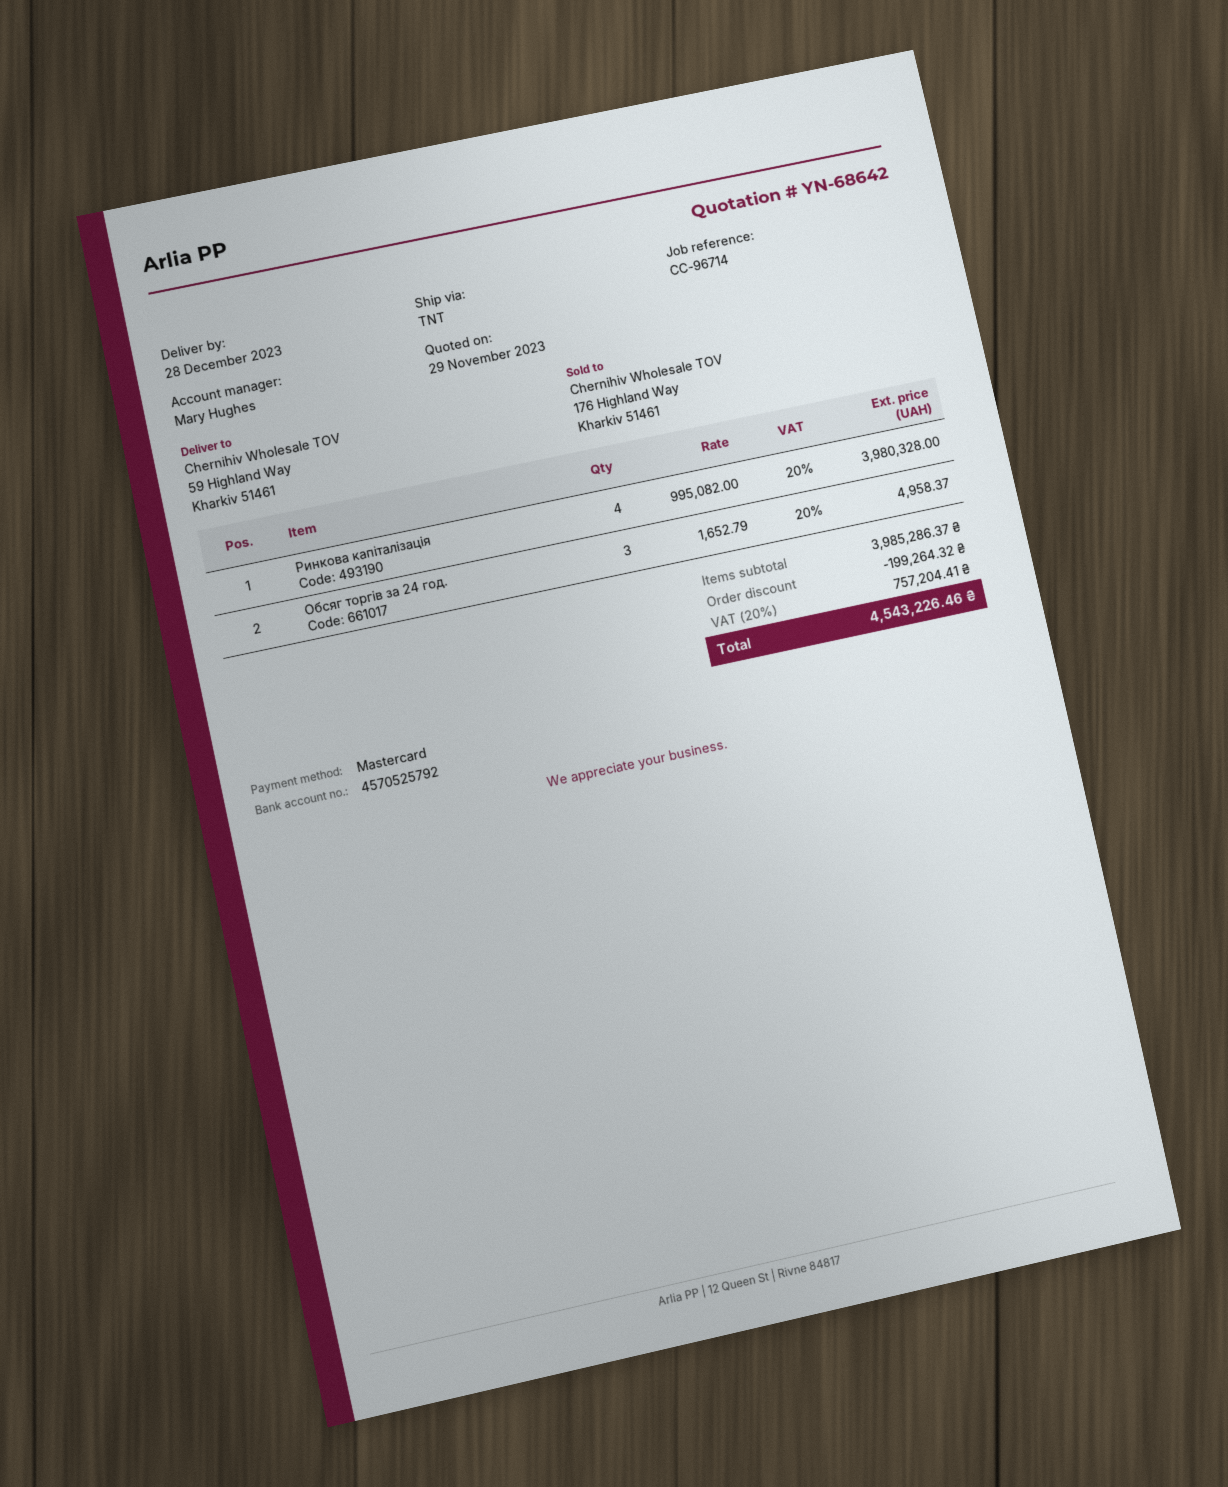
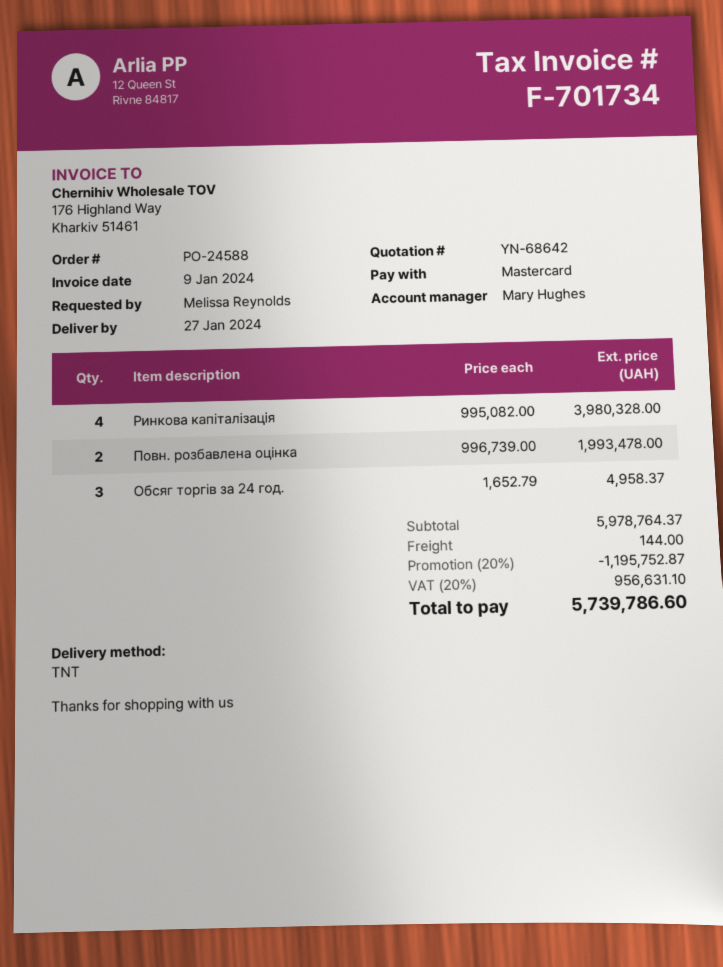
delivery date: 2023-12-28 -> 2024-01-27
Повн. розбавлена оцінка: none -> 2 x 996739.00 = 1993478.00
subtotal: 3985286.37 -> 5978764.37
discount: 199264.32 -> 1195752.87
shipping: none -> 144.00
tax: 20% = 757204.41 -> 20% = 956631.10
total: 4543226.46 -> 5739786.60

